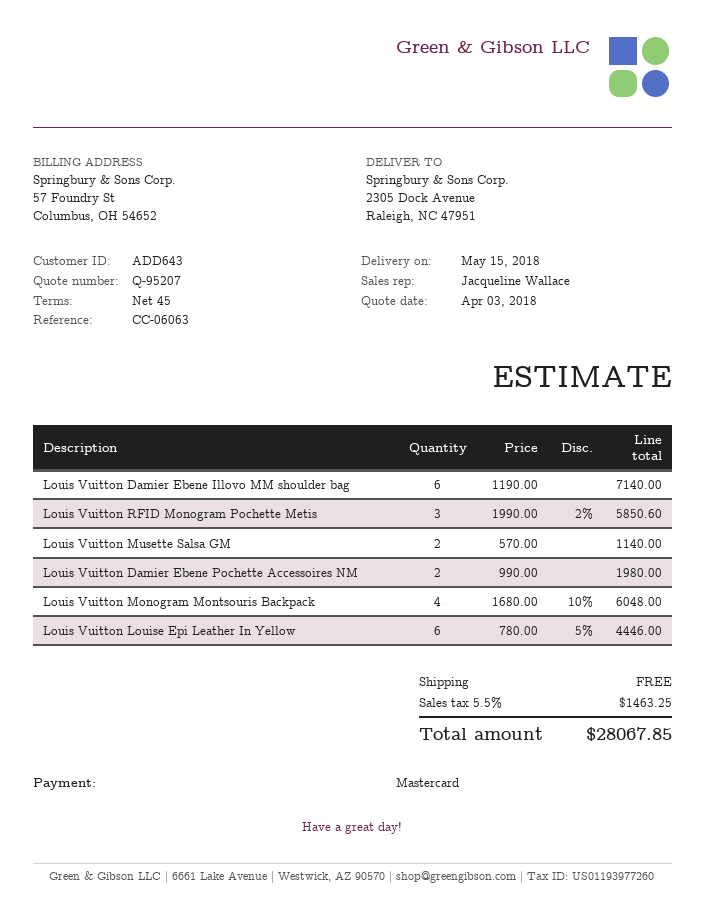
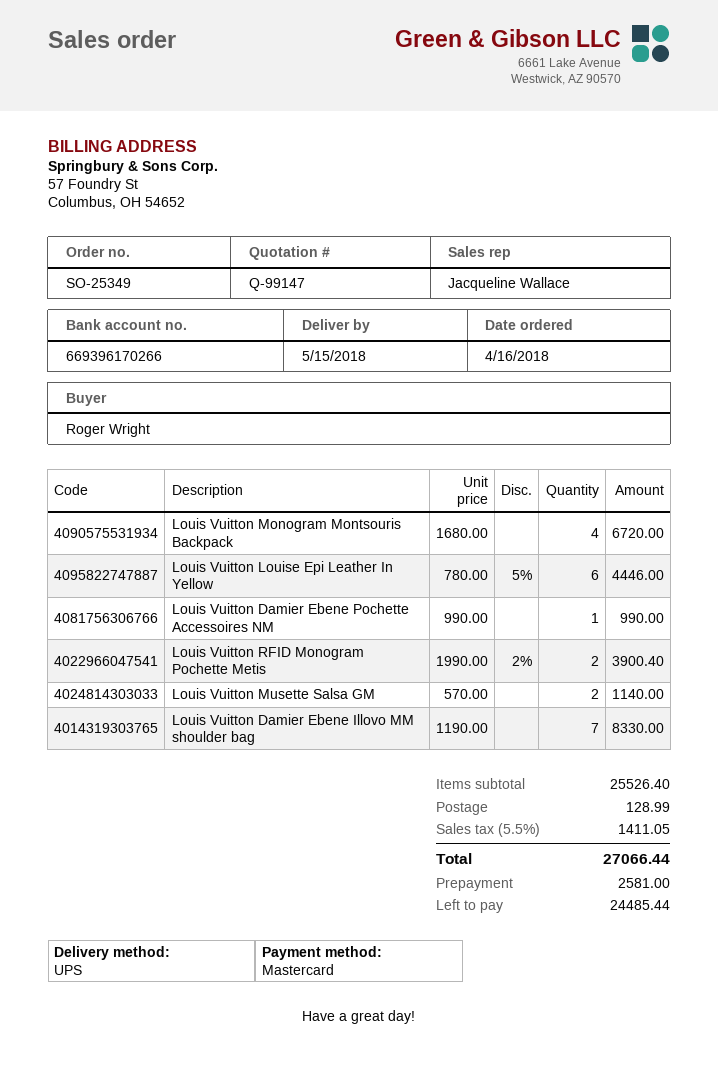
quote number: Q-95207 -> Q-99147
Louis Vuitton Damier Ebene Illovo MM shoulder bag: 6 x 1190.00 = 7140.00 -> 7 x 1190.00 = 8330.00
Louis Vuitton RFID Monogram Pochette Metis: 3 x 1990.00 - 2% = 5850.60 -> 2 x 1990.00 - 2% = 3900.40
Louis Vuitton Damier Ebene Pochette Accessoires NM: 2 x 990.00 = 1980.00 -> 1 x 990.00 = 990.00
Louis Vuitton Monogram Montsouris Backpack: 4 x 1680.00 - 10% = 6048.00 -> 4 x 1680.00 = 6720.00
shipping: 0.00 -> 128.99
tax: 5.5% = 1463.25 -> 5.5% = 1411.05
total: 28067.85 -> 27066.44

